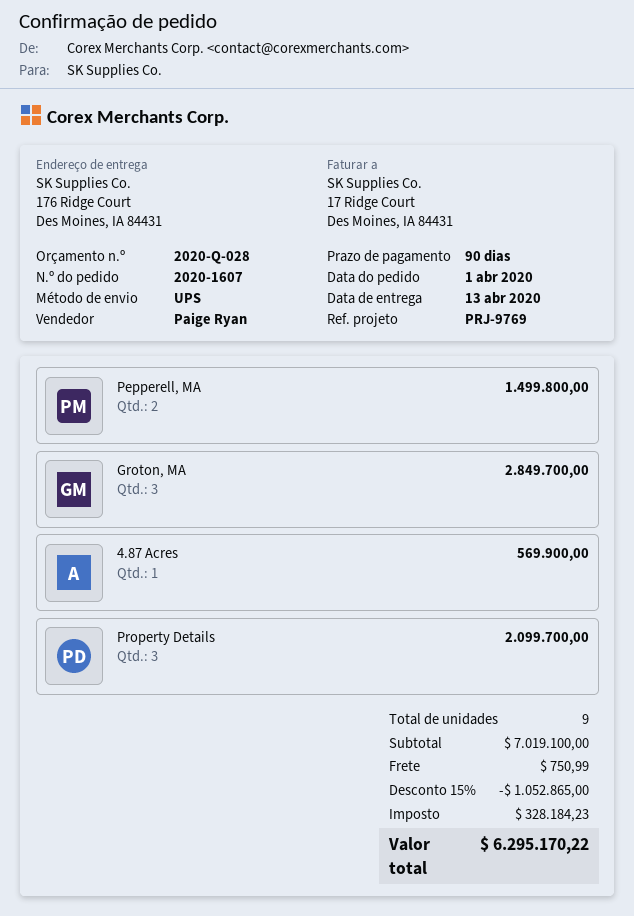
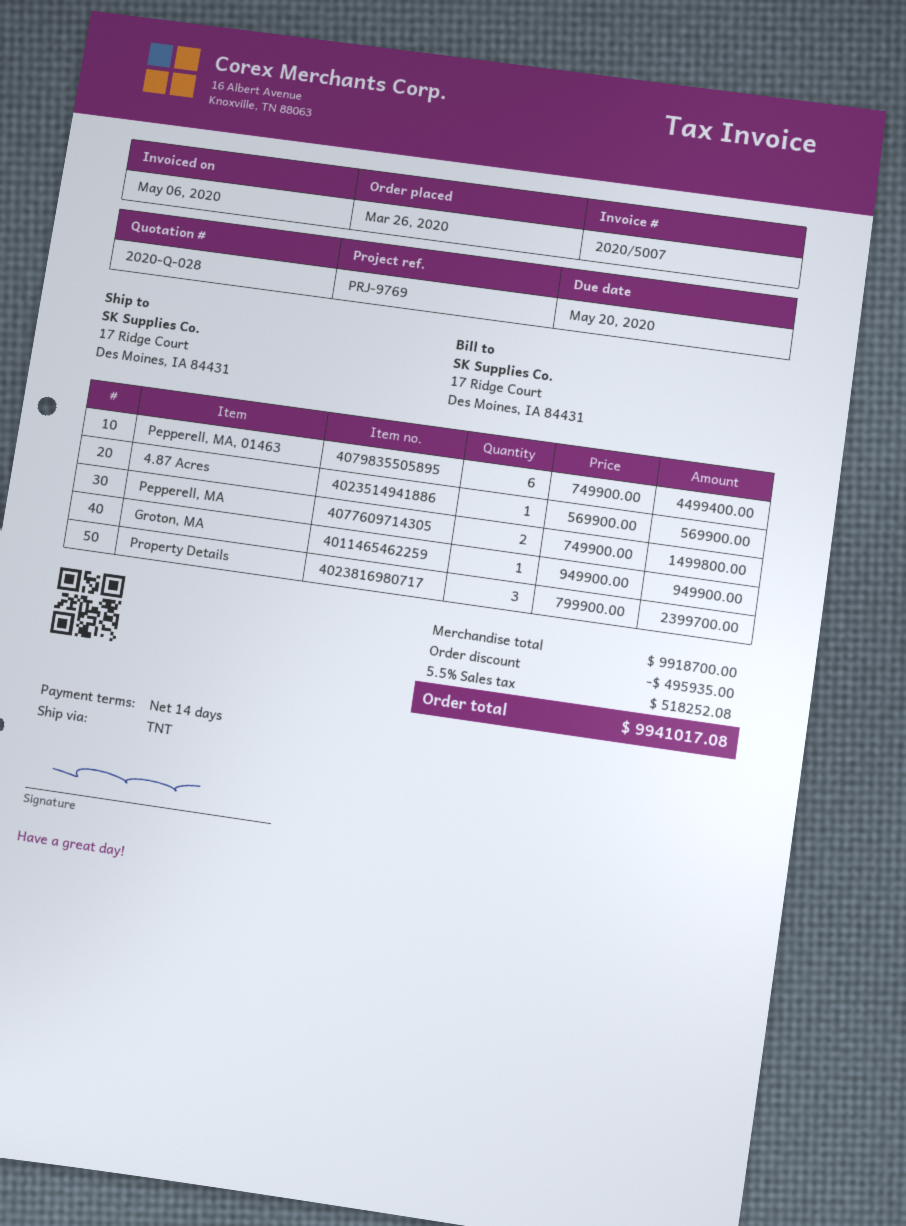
order date: 2020-04-01 -> 2020-03-26
payment terms: 90 days -> 14 days
shipping method: UPS -> TNT
ship to: 176 Ridge Court, Des Moines, IA 84431 -> 17 Ridge Court, Des Moines, IA 84431
Groton, MA: 3 for 2849700.00 -> 1 for 949900.00
Property Details: 3 for 2099700.00 -> 3 for 2399700.00
Pepperell, MA, 01463: none -> 6 for 4499400.00
subtotal: 7019100.00 -> 9918700.00
discount: 1052865.00 -> 495935.00
shipping: 750.99 -> none
tax: 328184.23 -> 518252.08
total: 6295170.22 -> 9941017.08

